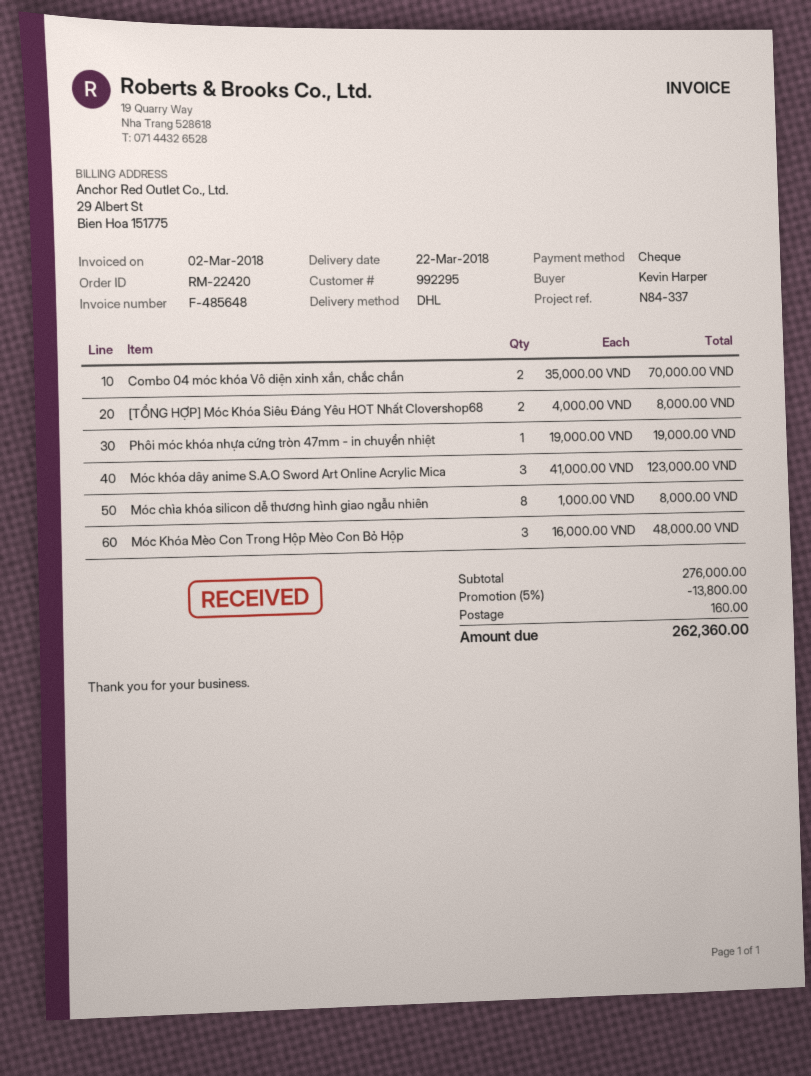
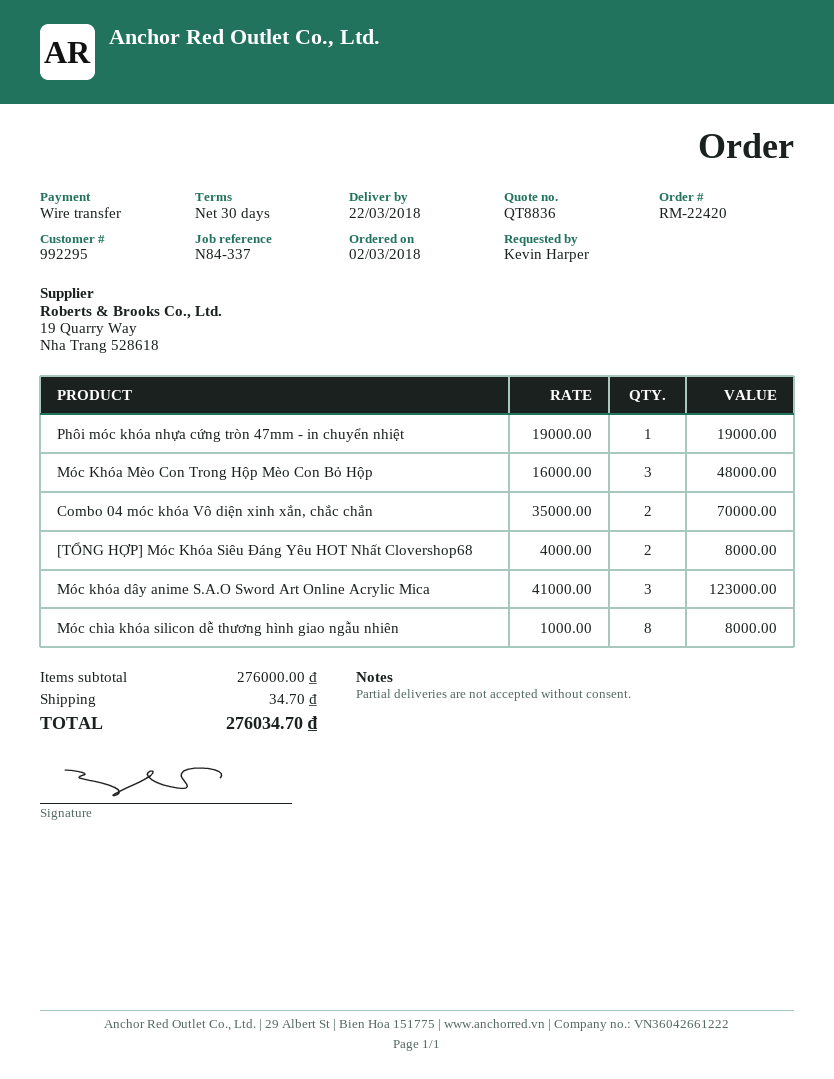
payment method: cheque -> bank transfer
discount: 5% = 13800.00 -> none
shipping: 160.00 -> 34.70
total: 262360.00 -> 276034.70

